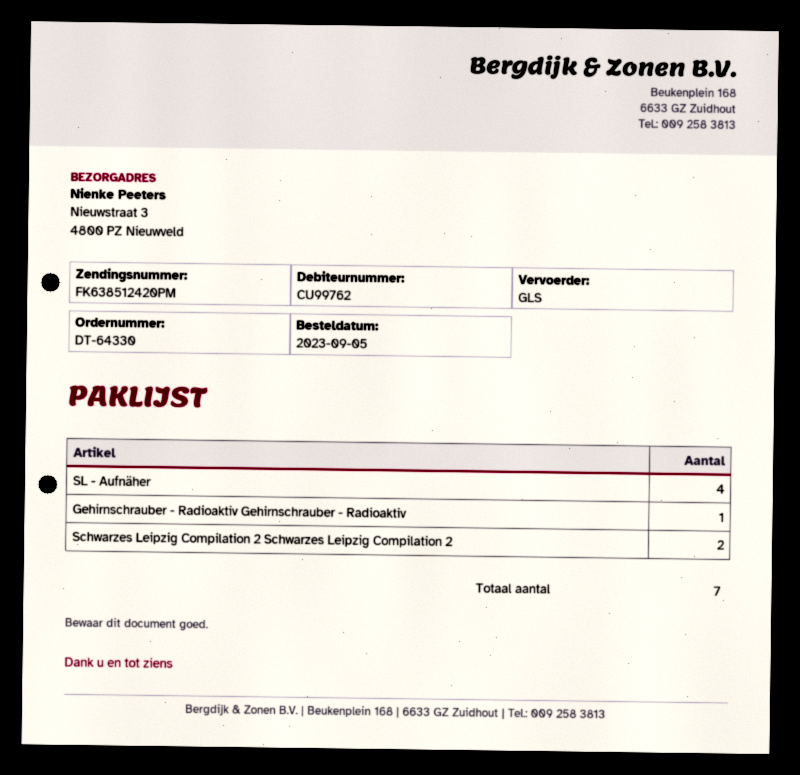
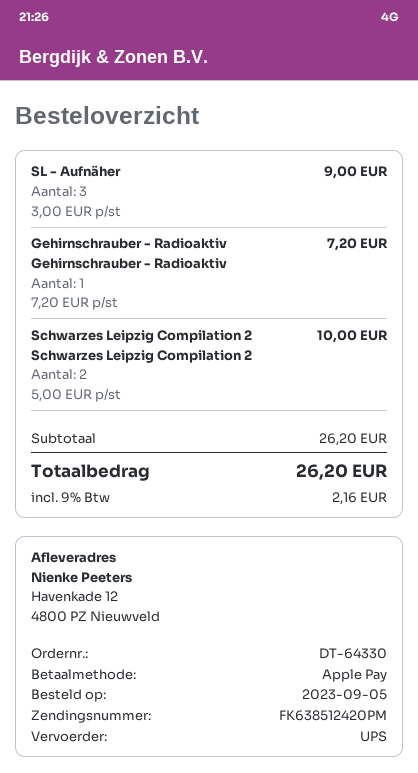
shipping method: GLS -> UPS
ship to: Nieuwstraat 3, 4800 PZ Nieuwveld -> Havenkade 12, 4800 PZ Nieuwveld
SL - Aufnäher: 4 -> 3

